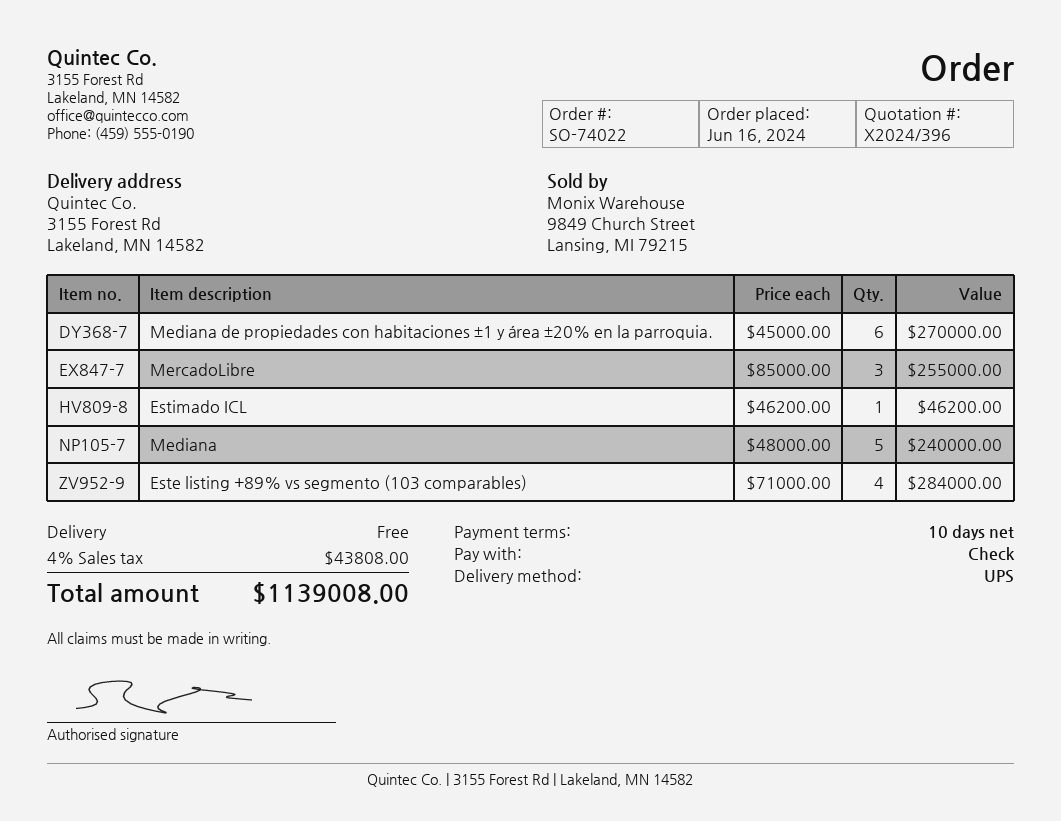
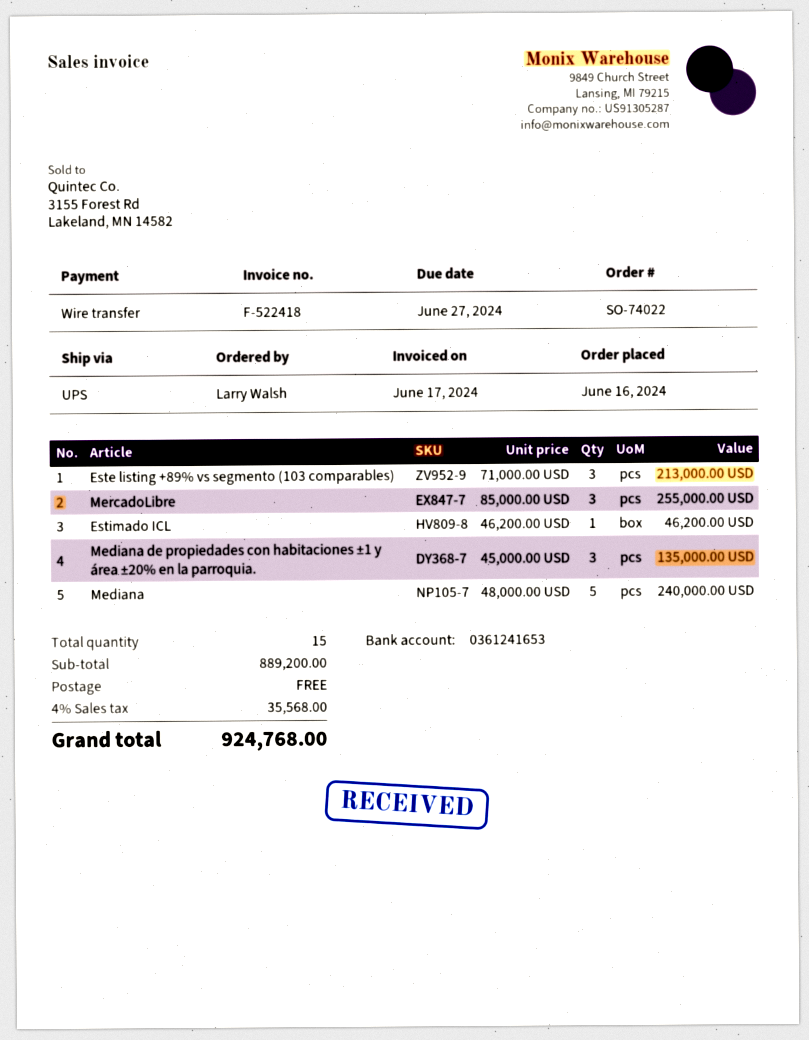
payment method: cheque -> bank transfer
Mediana de propiedades con habitaciones ±1 y área ±20% en la parroquia.: 6 x 45000.00 = 270000.00 -> 3 x 45000.00 = 135000.00
Este listing +89% vs segmento (103 comparables): 4 x 71000.00 = 284000.00 -> 3 x 71000.00 = 213000.00
tax: 4% = 43808.00 -> 4% = 35568.00
total: 1139008.00 -> 924768.00

